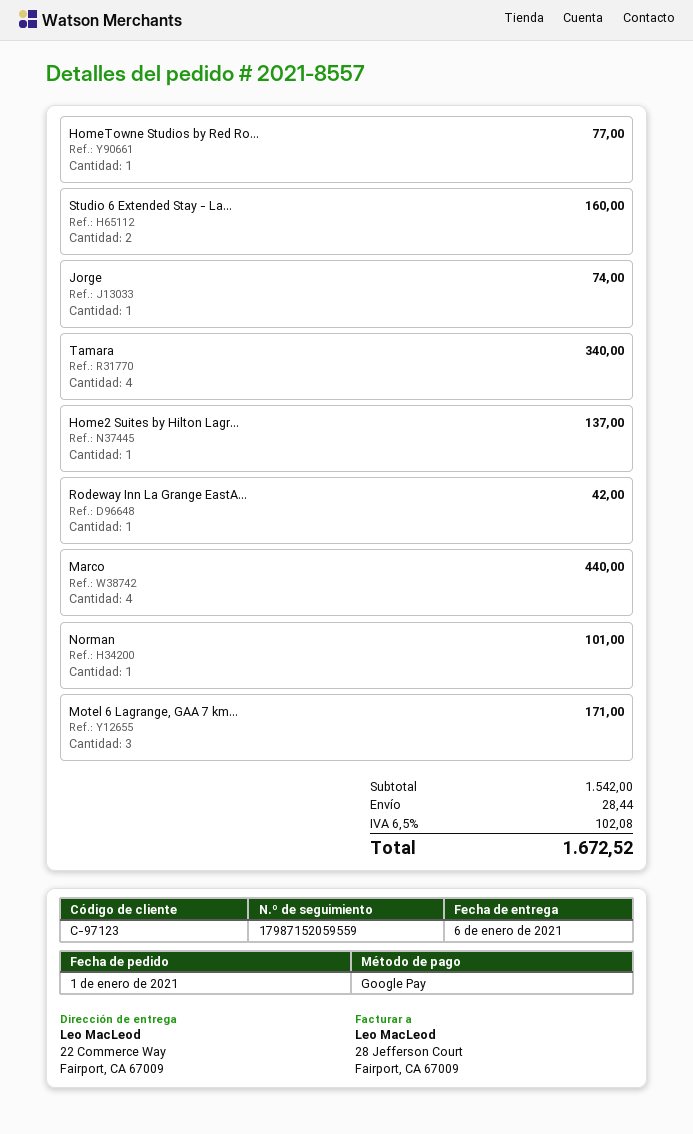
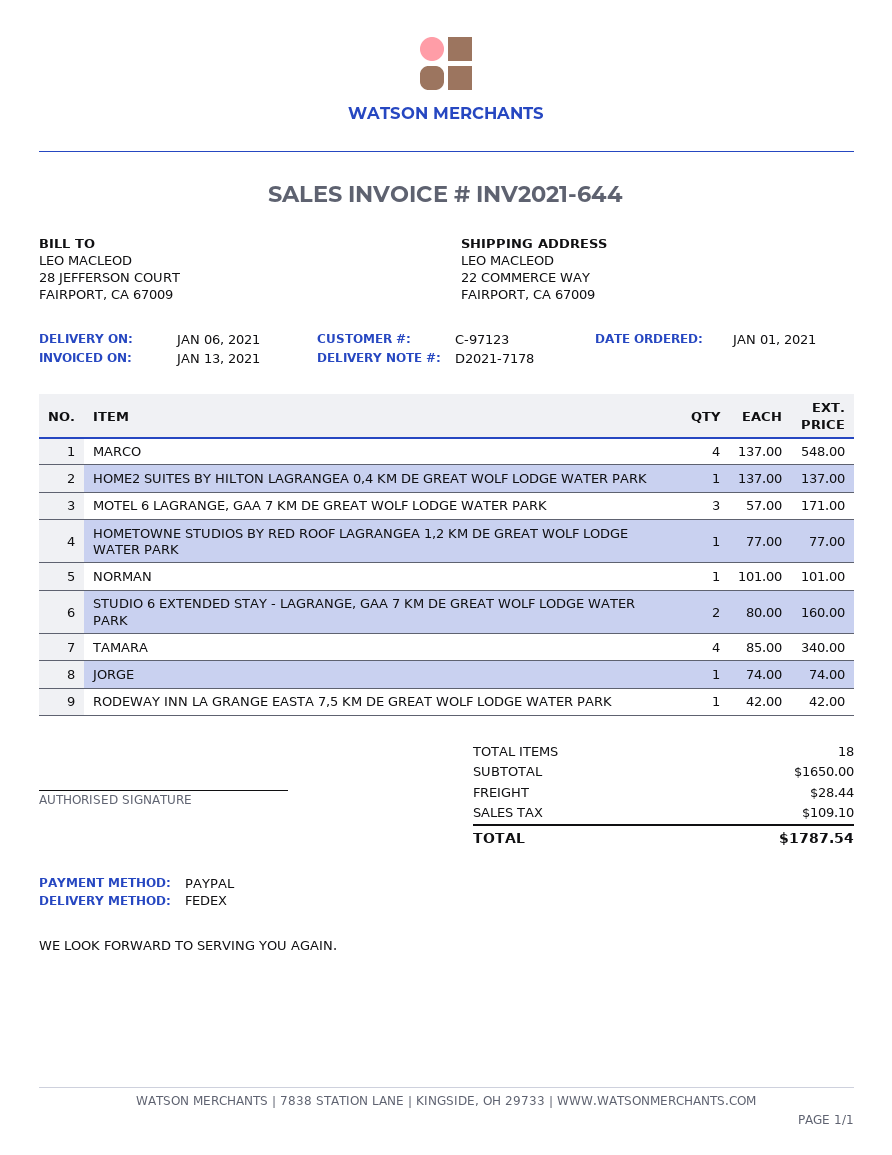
payment method: Google Pay -> PayPal
Marco: 4 for 440.00 -> 4 for 548.00
subtotal: 1542.00 -> 1650.00
tax: 102.08 -> 109.10
total: 1672.52 -> 1787.54

